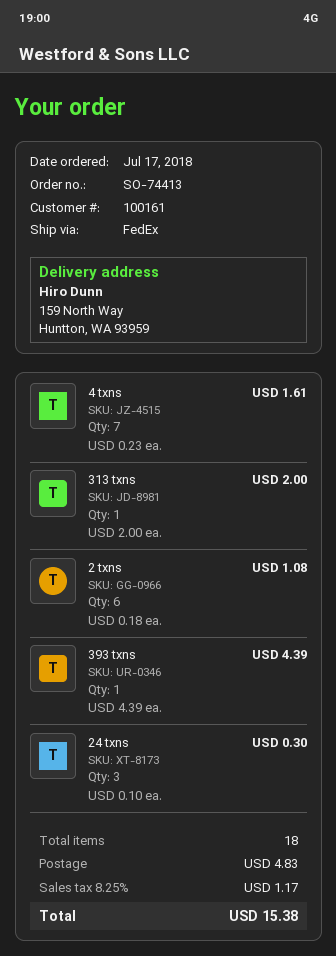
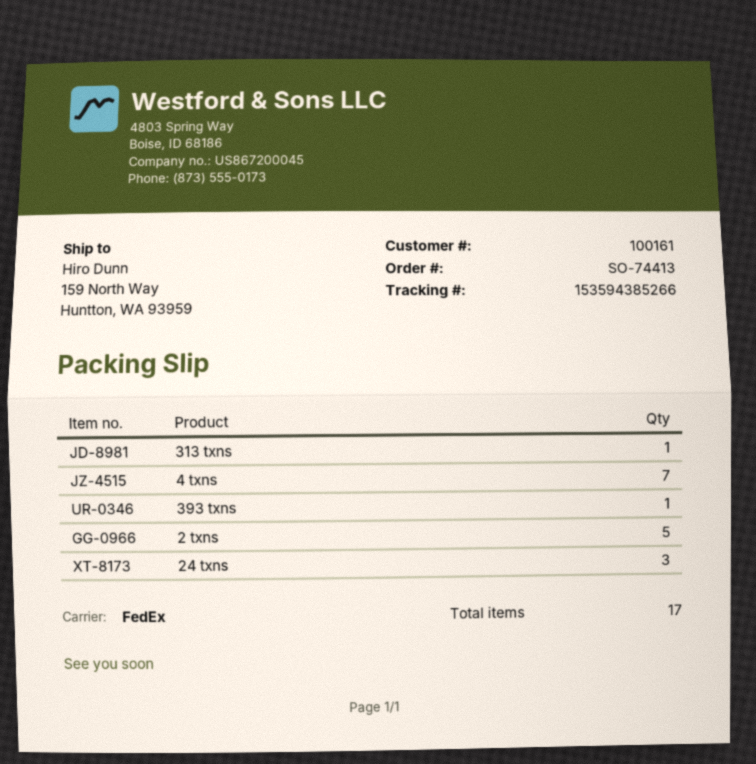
2 txns: 6 -> 5
total quantity: 18 -> 17

